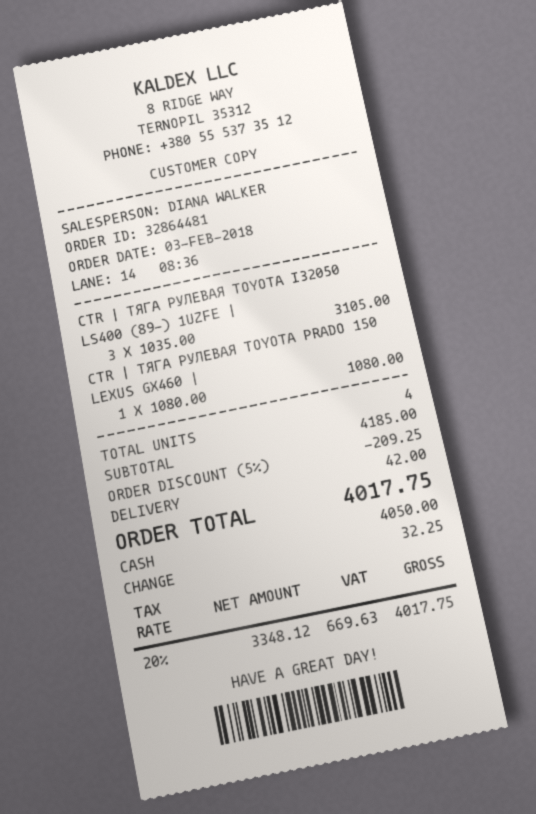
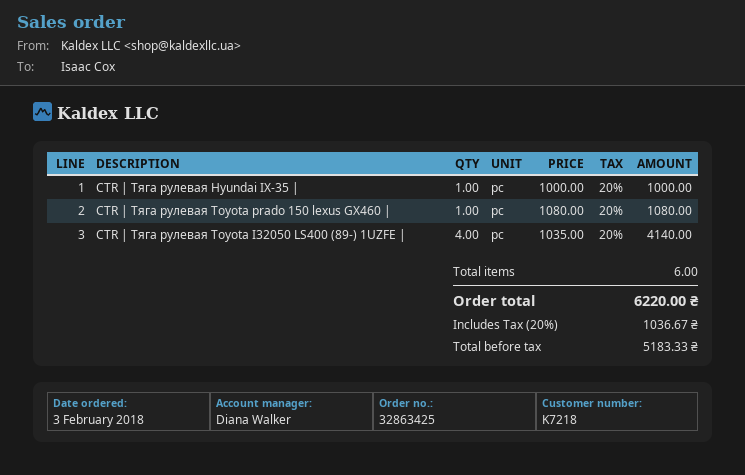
order number: 32864481 -> 32863425
CTR | ТЯГА РУЛЕВАЯ TOYOTA I32050 LS400 (89-) 1UZFE |: 3 x 1035.00 = 3105.00 -> 4 x 1035.00 = 4140.00
CTR | Тяга рулевая Hyundai IX-35 |: none -> 1 x 1000.00 = 1000.00
total quantity: 4 -> 6
discount: 5% = 209.25 -> none
shipping: 42.00 -> none
net: 3348.12 -> 5183.33
tax: 20% = 669.63 -> 20% = 1036.67
total: 4017.75 -> 6220.00

